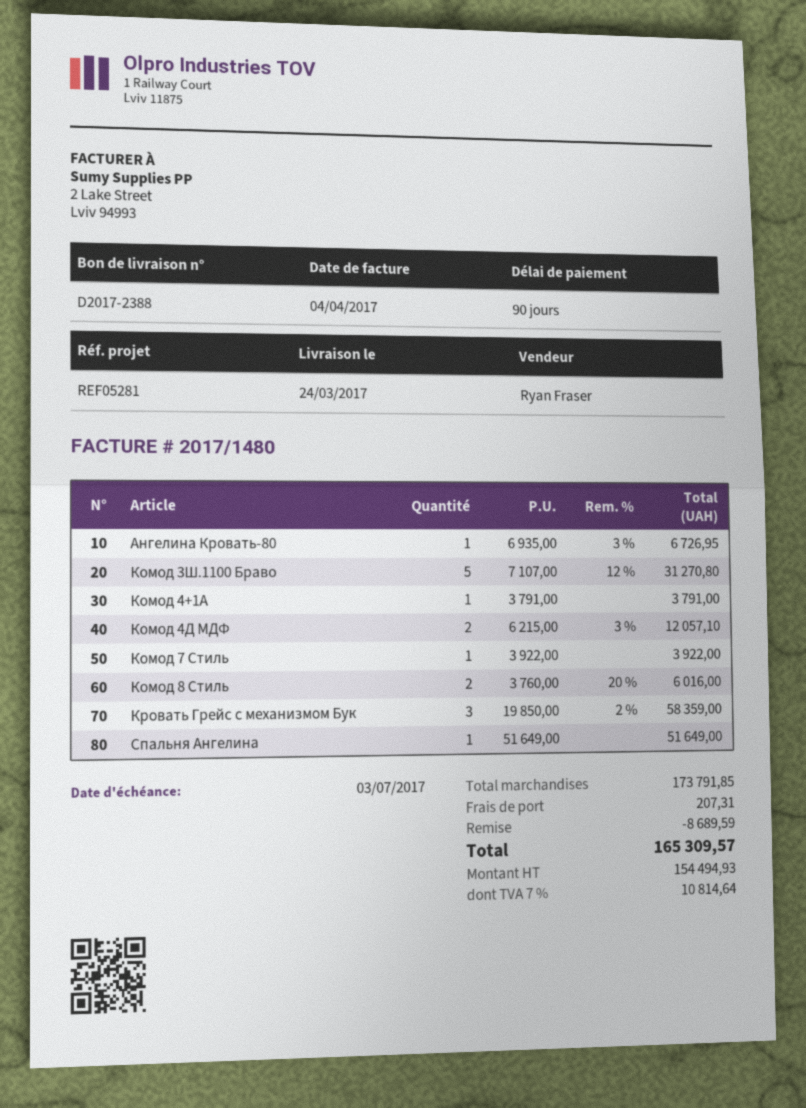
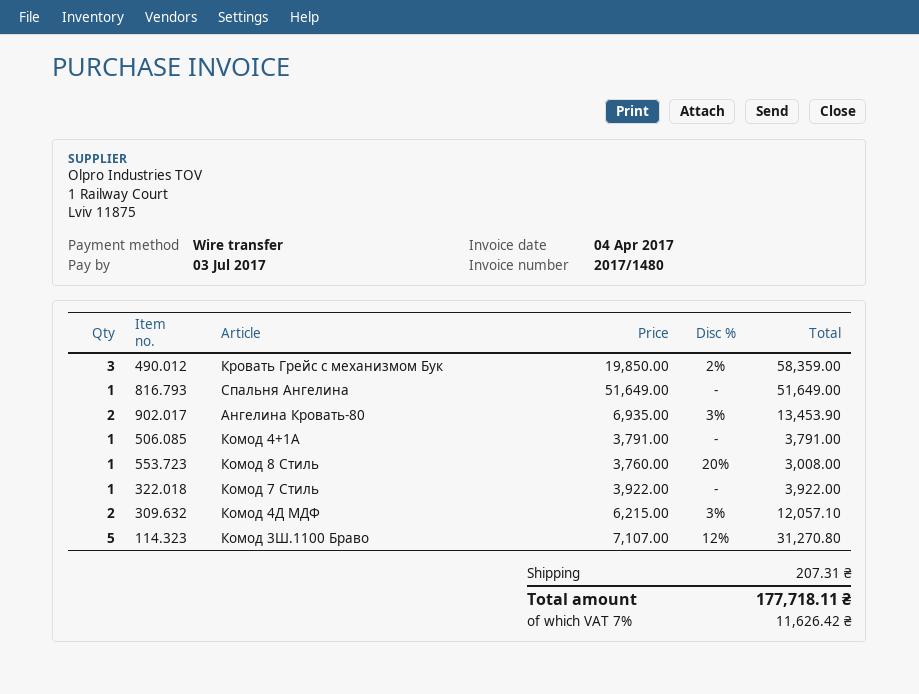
Ангелина Кровать-80: 1 x 6935.00 - 3% = 6726.95 -> 2 x 6935.00 - 3% = 13453.90
Комод 8 Стиль: 2 x 3760.00 - 20% = 6016.00 -> 1 x 3760.00 - 20% = 3008.00
discount: 8689.59 -> none
tax: 7% = 10814.64 -> 7% = 11626.42
total: 165309.57 -> 177718.11

